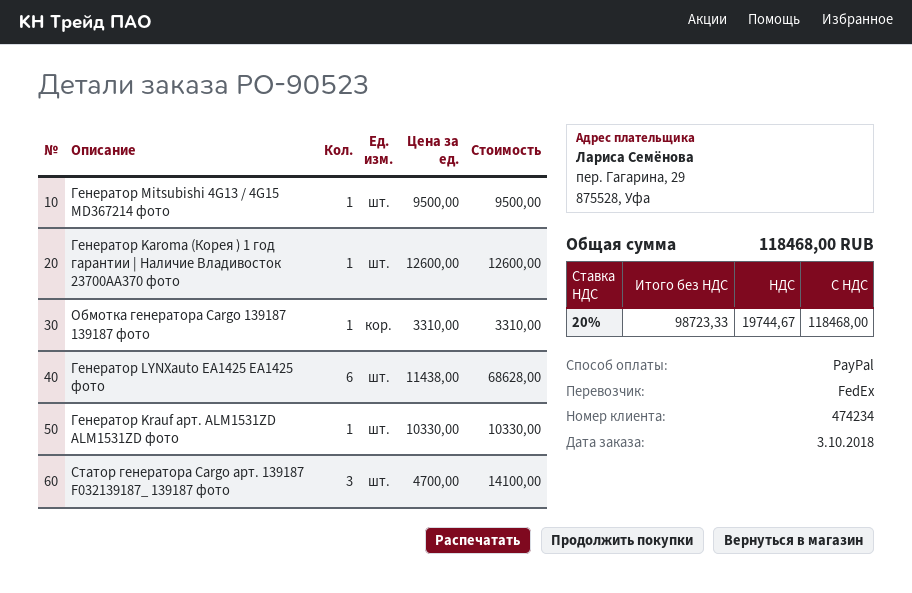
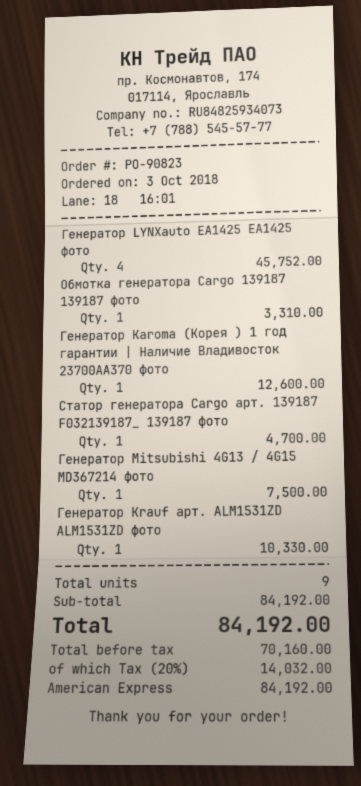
order number: PO-90523 -> PO-90823
payment method: PayPal -> American Express
Генератор Mitsubishi 4G13 / 4G15 MD367214 фото: 1 for 9500.00 -> 1 for 7500.00
Генератор LYNXauto EA1425 EA1425 фото: 6 for 68628.00 -> 4 for 45752.00
Статор генератора Cargo арт. 139187 F032139187_ 139187 фото: 3 for 14100.00 -> 1 for 4700.00
net: 98723.33 -> 70160.00
tax: 20% = 19744.67 -> 20% = 14032.00
total: 118468.00 -> 84192.00

